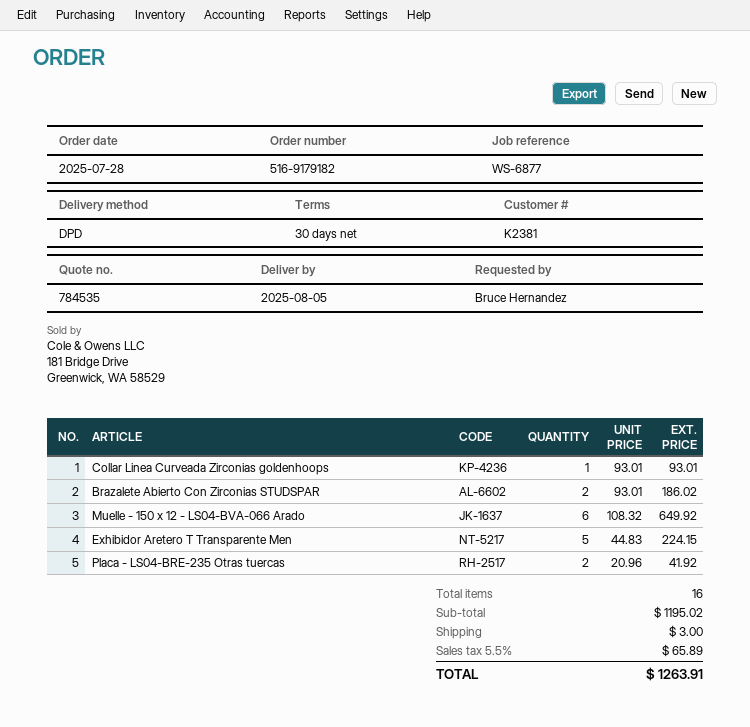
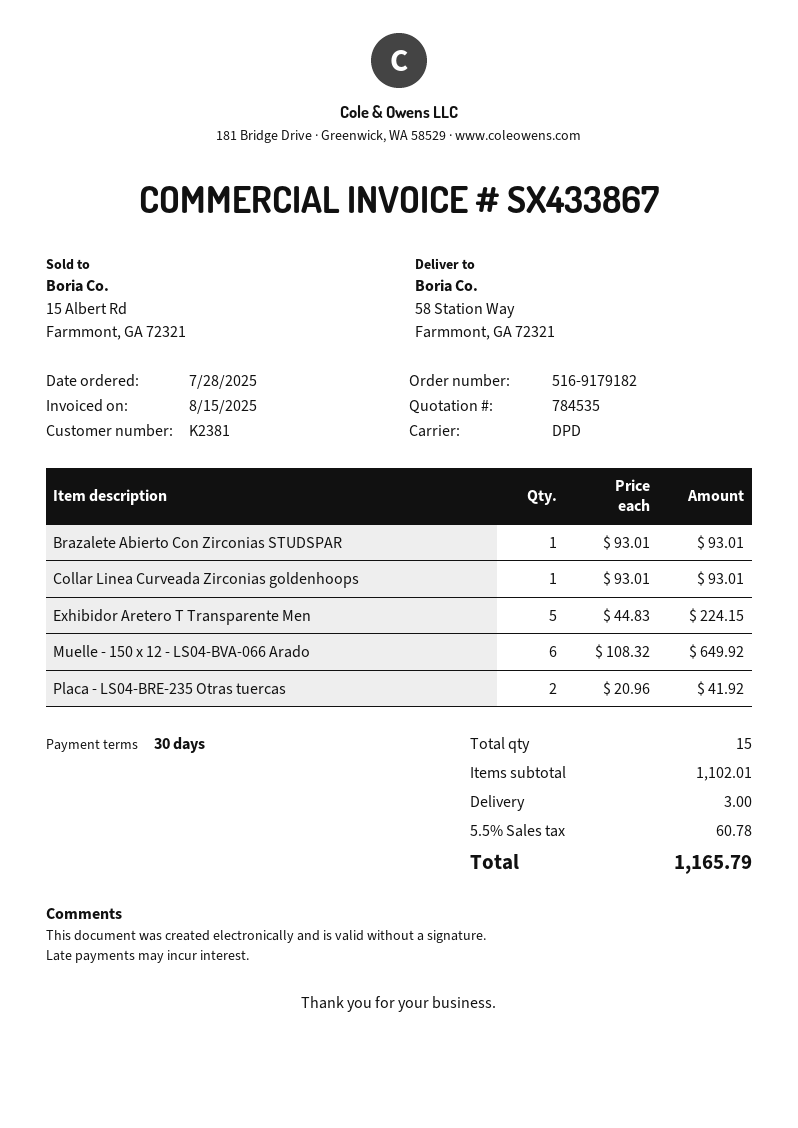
Brazalete Abierto Con Zirconias STUDSPAR: 2 x 93.01 = 186.02 -> 1 x 93.01 = 93.01
total quantity: 16 -> 15
subtotal: 1195.02 -> 1102.01
tax: 5.5% = 65.89 -> 5.5% = 60.78
total: 1263.91 -> 1165.79

